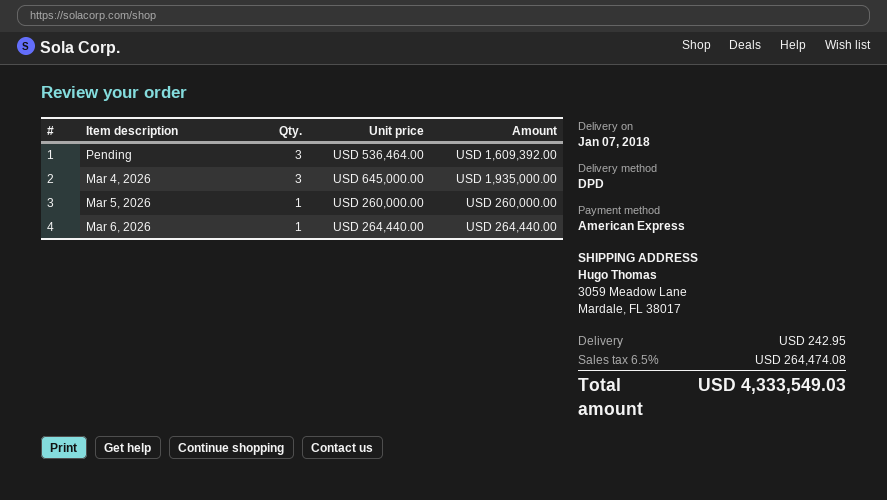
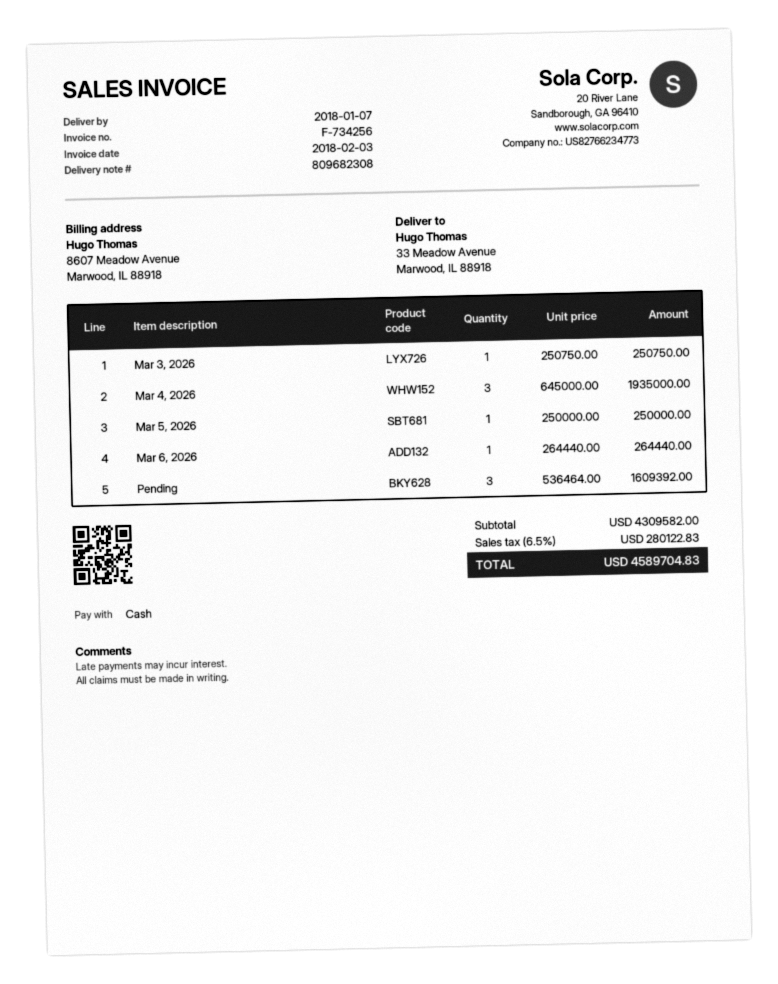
payment method: American Express -> cash
ship to: 3059 Meadow Lane, Mardale, FL 38017 -> 33 Meadow Avenue, Marwood, IL 88918
Mar 5, 2026: 1 x 260000.00 = 260000.00 -> 1 x 250000.00 = 250000.00
Mar 3, 2026: none -> 1 x 250750.00 = 250750.00
shipping: 242.95 -> none
tax: 6.5% = 264474.08 -> 6.5% = 280122.83
total: 4333549.03 -> 4589704.83

